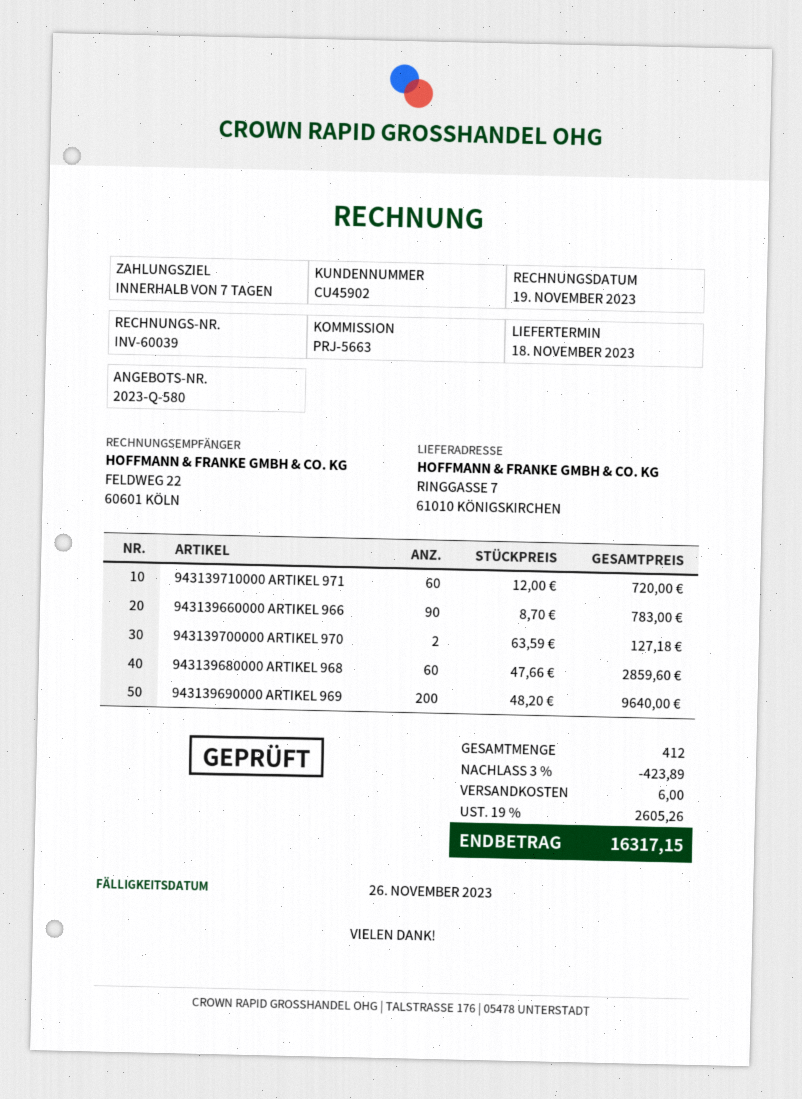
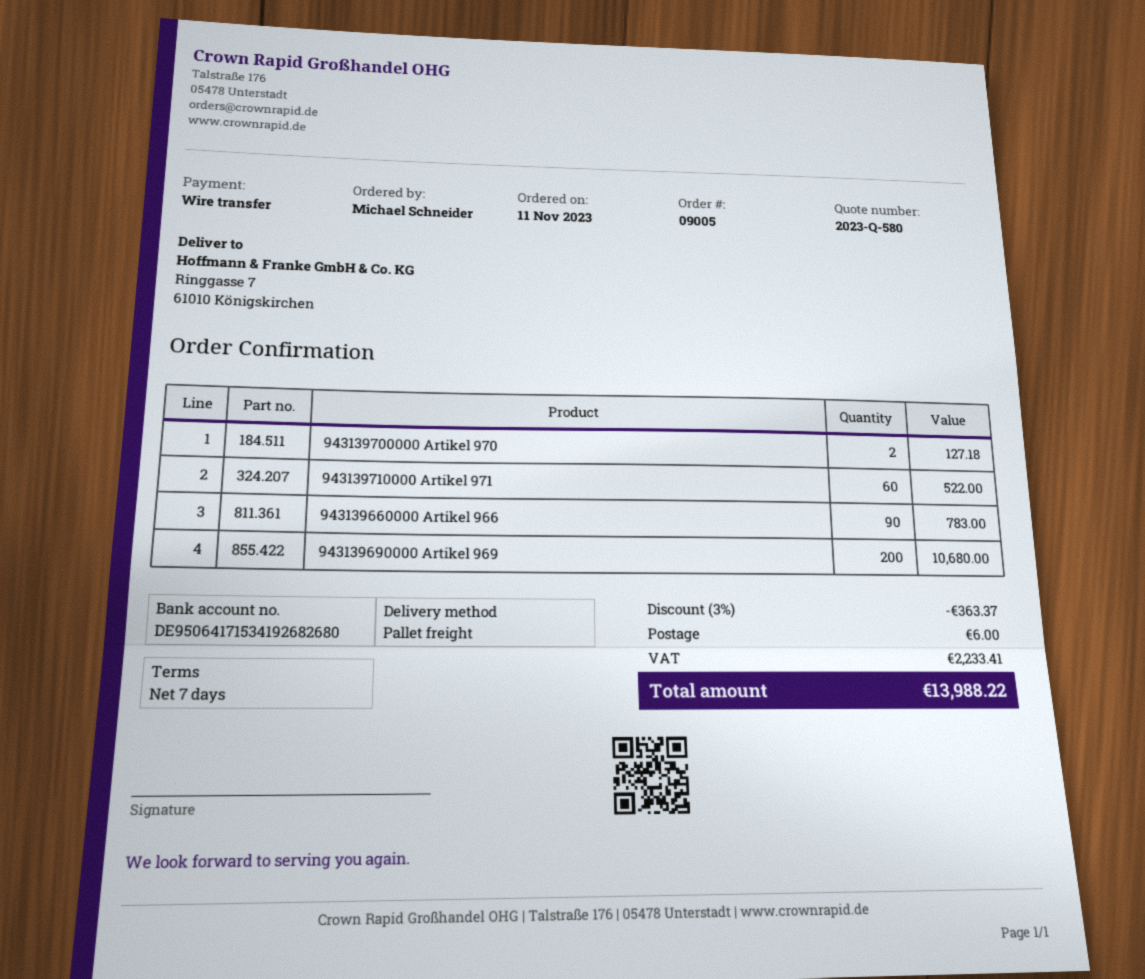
943139710000 ARTIKEL 971: 60 for 720.00 -> 60 for 522.00
943139680000 ARTIKEL 968: 60 for 2859.60 -> none
943139690000 ARTIKEL 969: 200 for 9640.00 -> 200 for 10680.00
discount: 3% = 423.89 -> 3% = 363.37
tax: 2605.26 -> 2233.41
total: 16317.15 -> 13988.22

